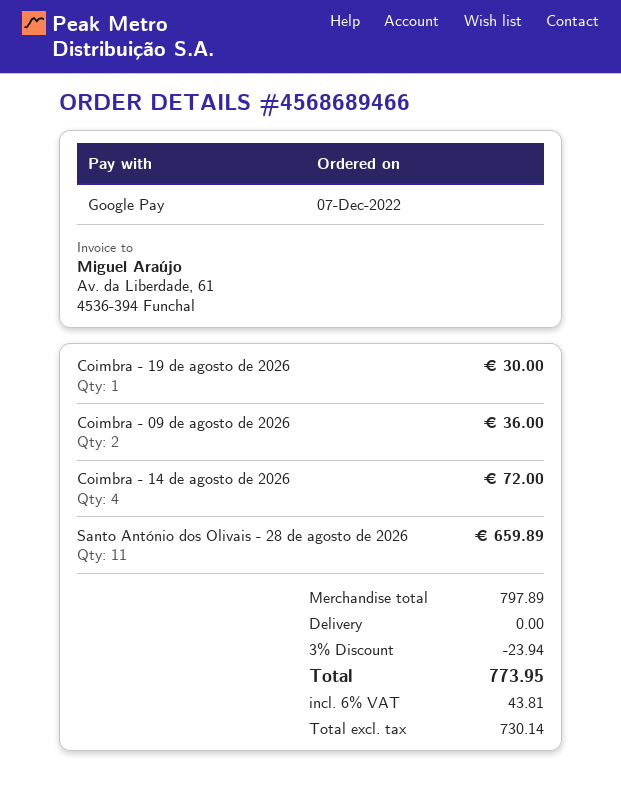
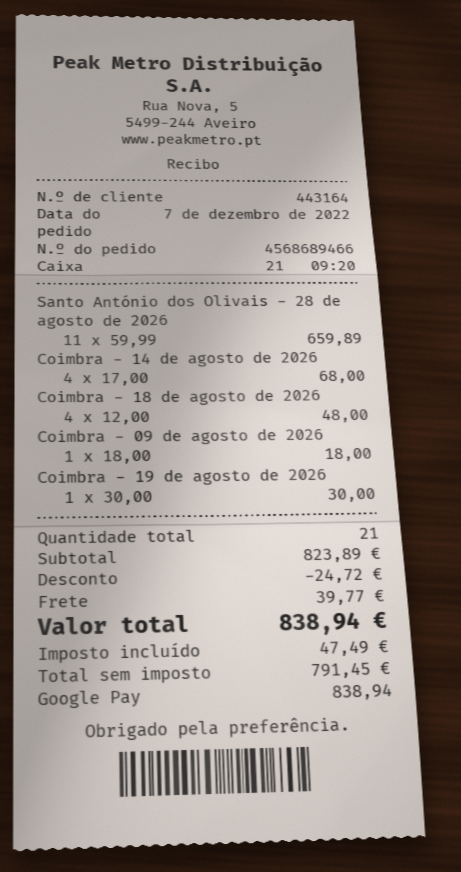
Coimbra - 09 de agosto de 2026: 2 for 36.00 -> 1 for 18.00
Coimbra - 14 de agosto de 2026: 4 for 72.00 -> 4 for 68.00
Coimbra - 18 de agosto de 2026: none -> 4 for 48.00
subtotal: 797.89 -> 823.89
discount: 23.94 -> 24.72
shipping: 0.00 -> 39.77
net: 730.14 -> 791.45
tax: 43.81 -> 47.49
total: 773.95 -> 838.94

